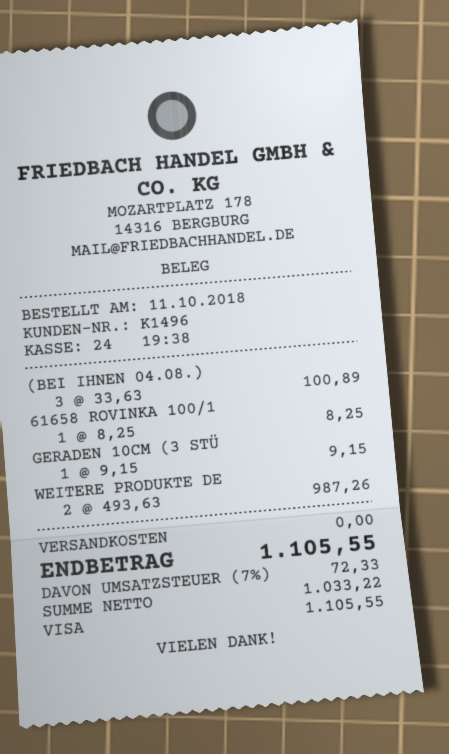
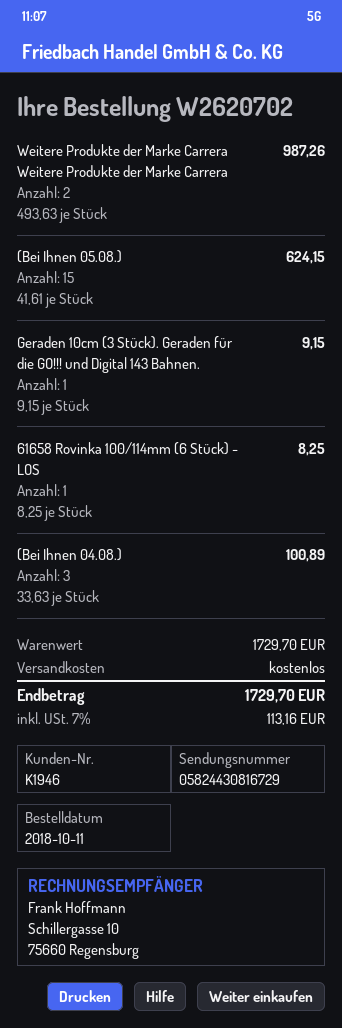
customer number: K1496 -> K1946
(Bei Ihnen 05.08.): none -> 15 x 41.61 = 624.15
tax: 7% = 72.33 -> 7% = 113.16
total: 1105.55 -> 1729.70

